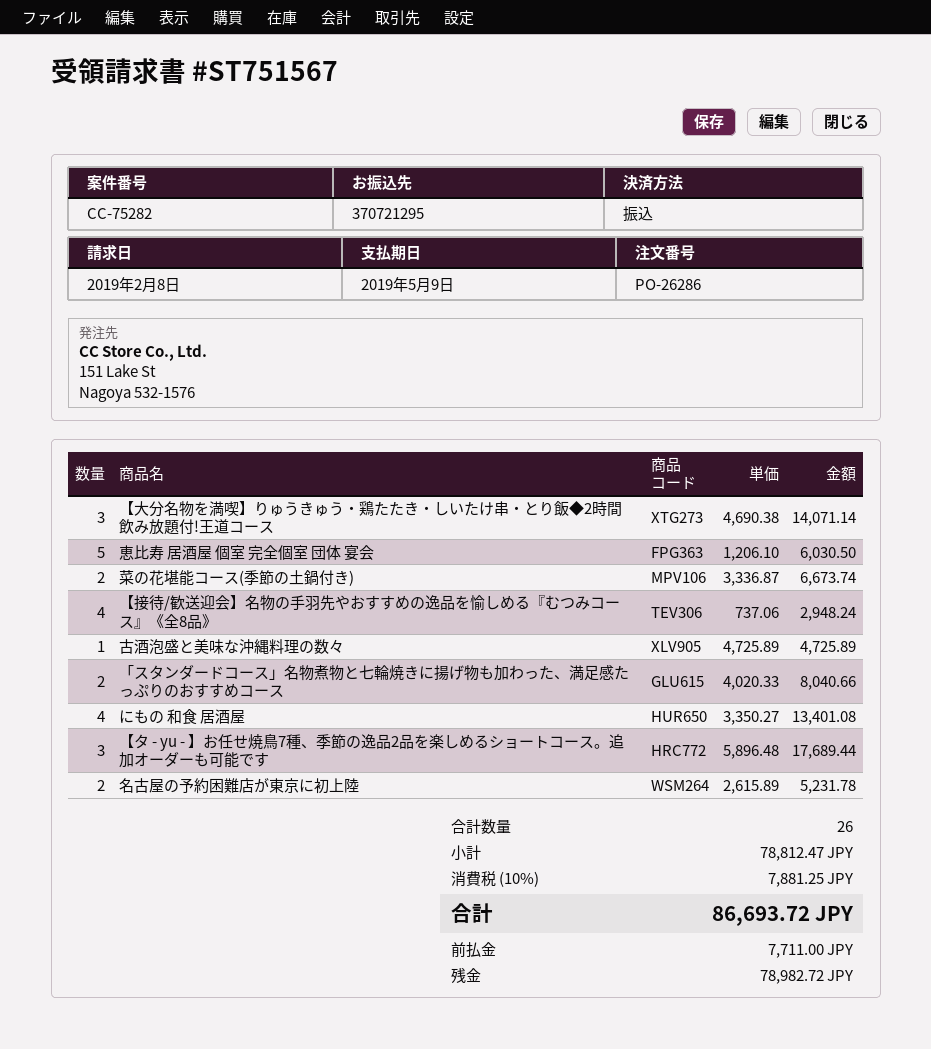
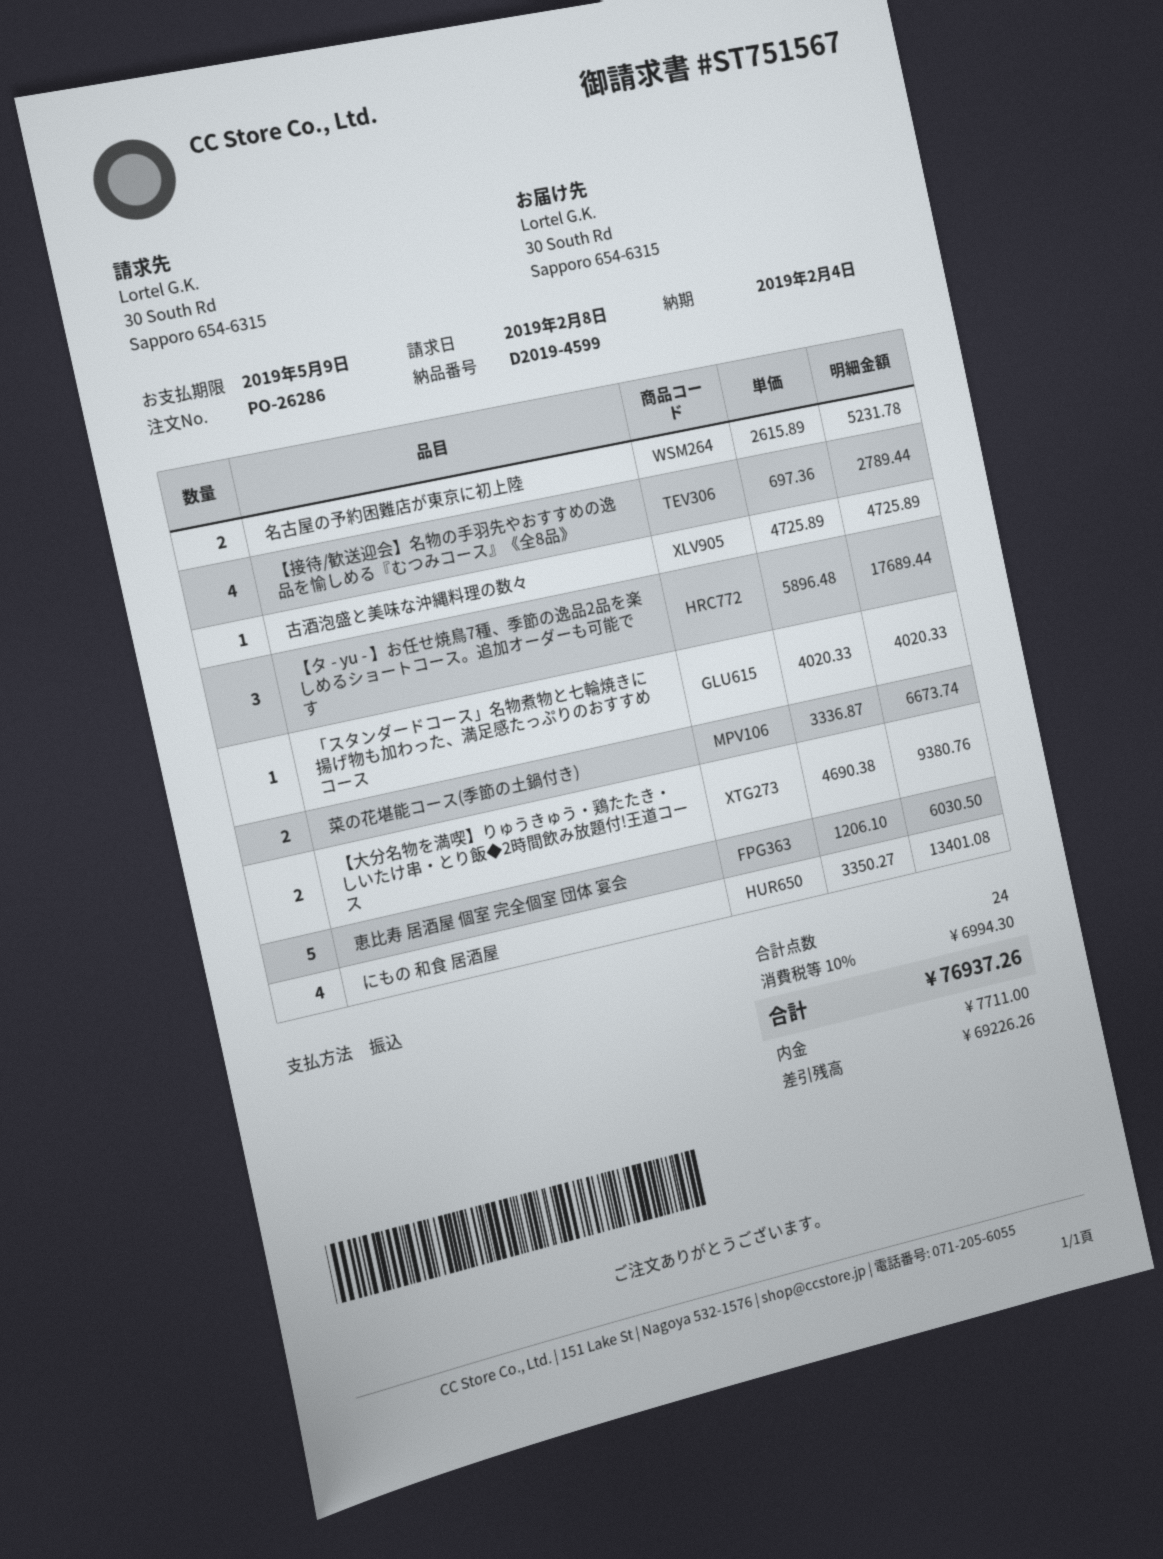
【大分名物を満喫】りゅうきゅう・鶏たたき・しいたけ串・とり飯◆2時間飲み放題付!王道コース: 3 x 4690.38 = 14071.14 -> 2 x 4690.38 = 9380.76
【接待/歓送迎会】名物の手羽先やおすすめの逸品を愉しめる『むつみコース』《全8品》: 4 x 737.06 = 2948.24 -> 4 x 697.36 = 2789.44
「スタンダードコース」名物煮物と七輪焼きに揚げ物も加わった、満足感たっぷりのおすすめコース: 2 x 4020.33 = 8040.66 -> 1 x 4020.33 = 4020.33
total quantity: 26 -> 24
tax: 10% = 7881.25 -> 10% = 6994.30
total: 86693.72 -> 76937.26
balance: 78982.72 -> 69226.26

